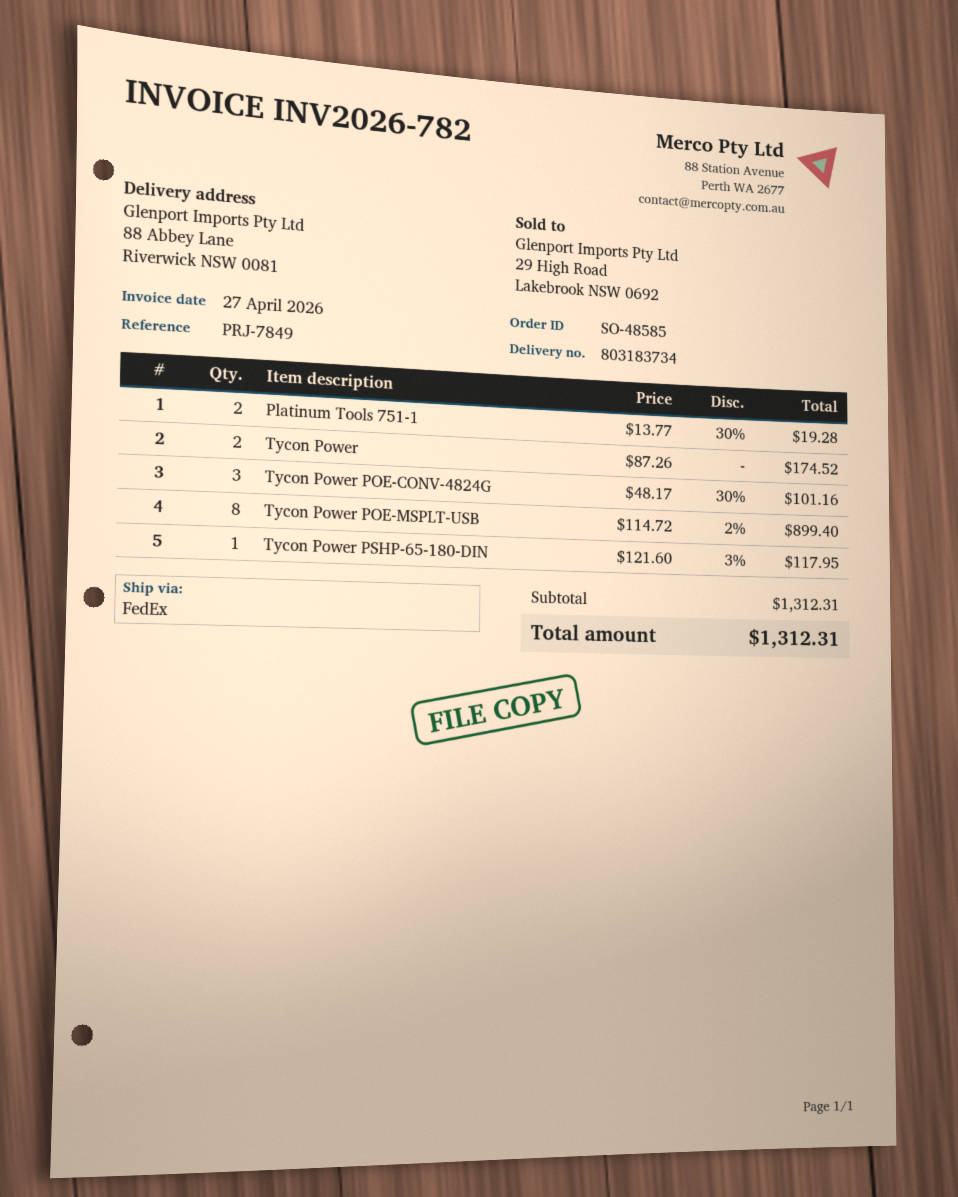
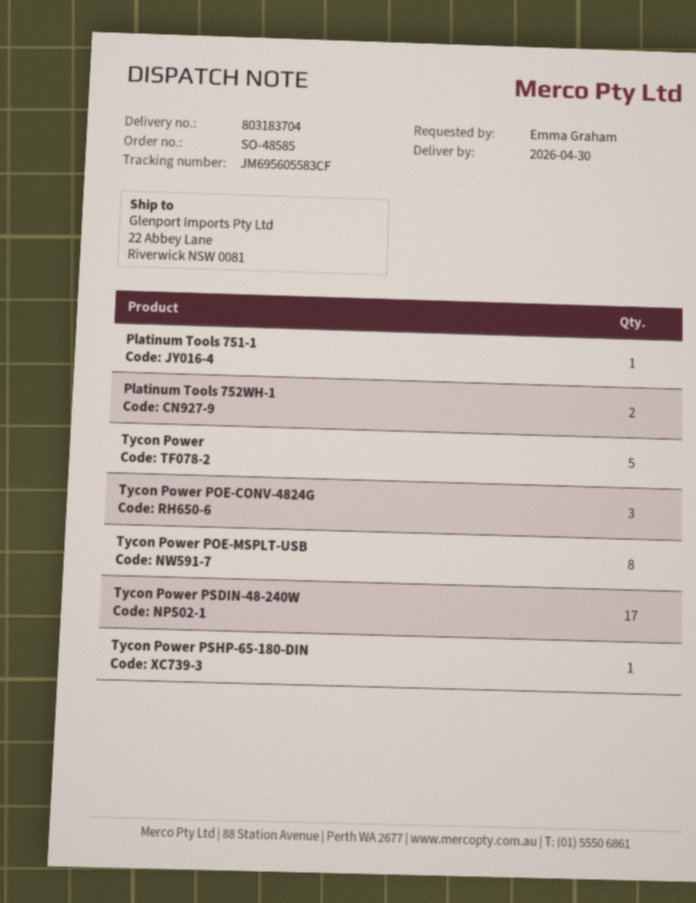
delivery note number: 803183734 -> 803183704
ship to: 88 Abbey Lane, Riverwick NSW 0081 -> 22 Abbey Lane, Riverwick NSW 0081
Platinum Tools 751-1: 2 -> 1
Tycon Power: 2 -> 5
Platinum Tools 752WH-1: none -> 2
Tycon Power PSDIN-48-240W: none -> 17

